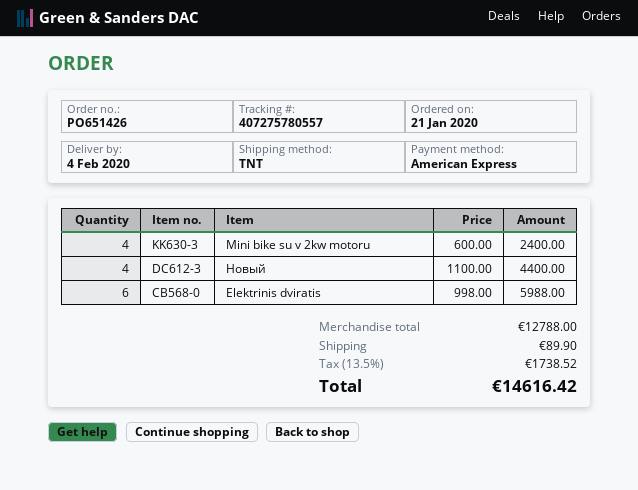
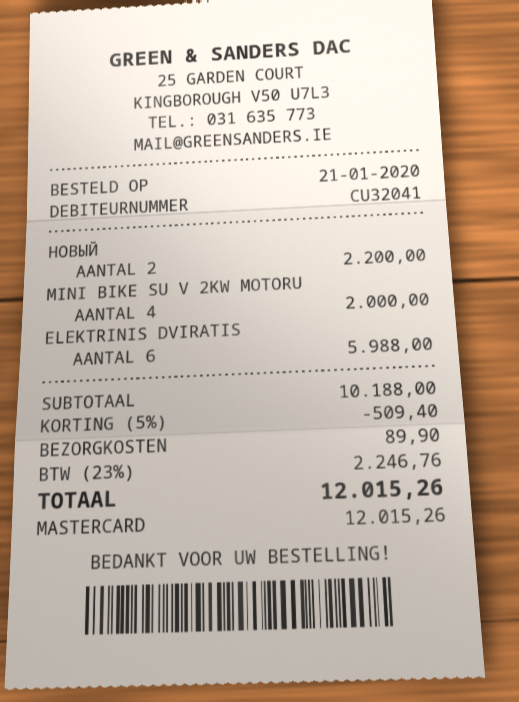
payment method: American Express -> Mastercard
Mini bike su v 2kw motoru: 4 for 2400.00 -> 4 for 2000.00
Новый: 4 for 4400.00 -> 2 for 2200.00
subtotal: 12788.00 -> 10188.00
discount: none -> 5% = 509.40
tax: 13.5% = 1738.52 -> 23% = 2246.76
total: 14616.42 -> 12015.26

